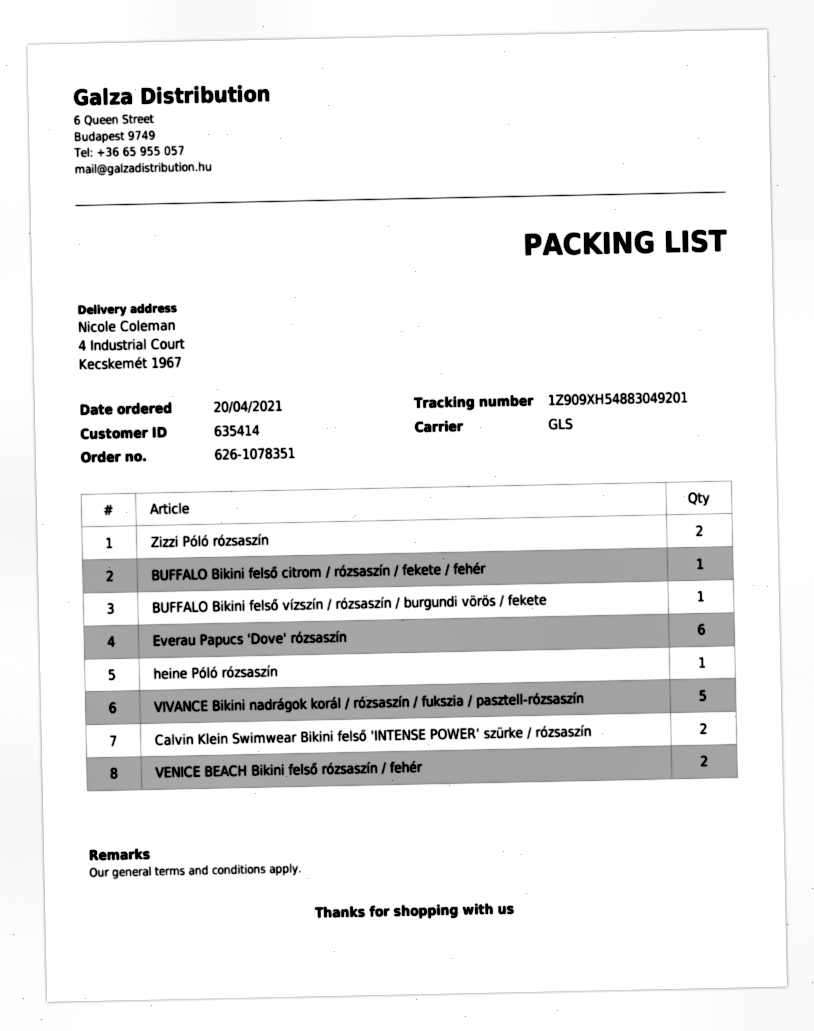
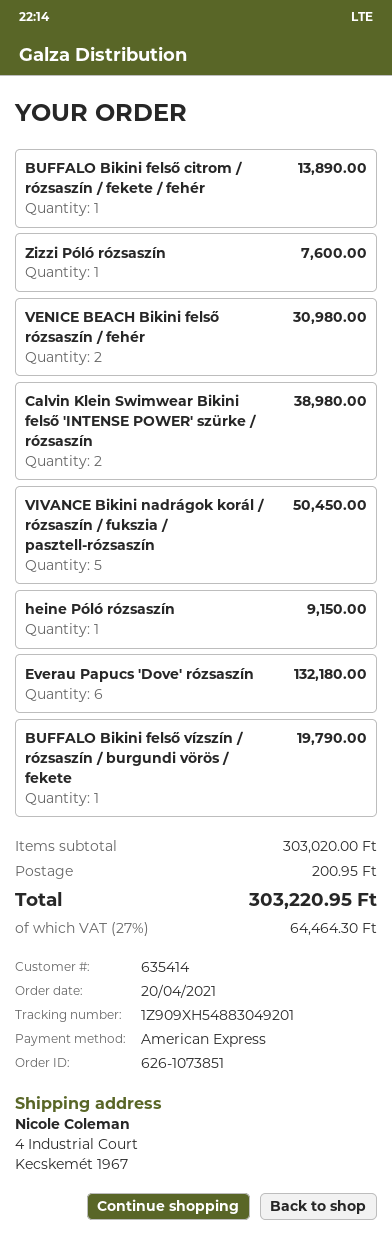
order number: 626-1078351 -> 626-1073851
Zizzi Póló rózsaszín: 2 -> 1

